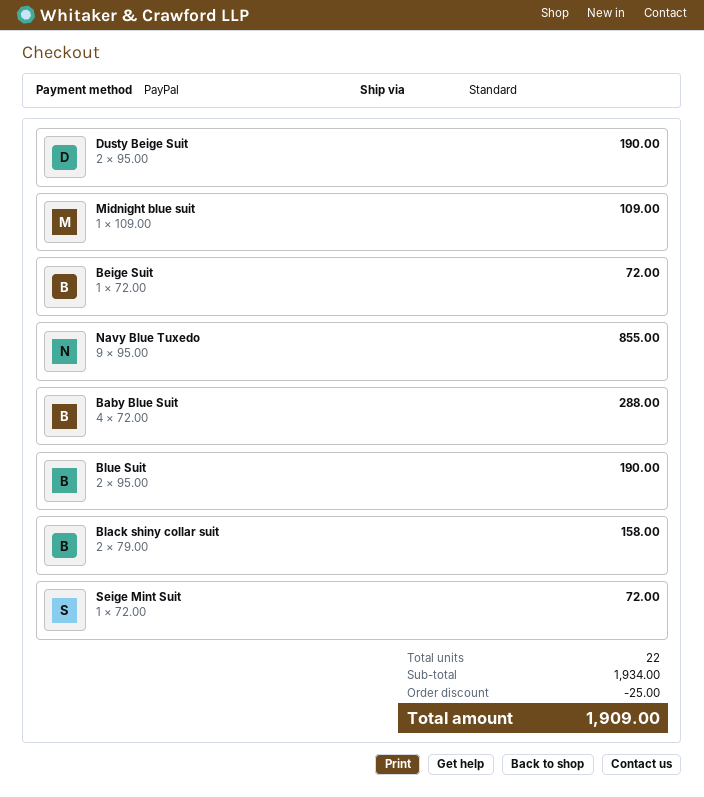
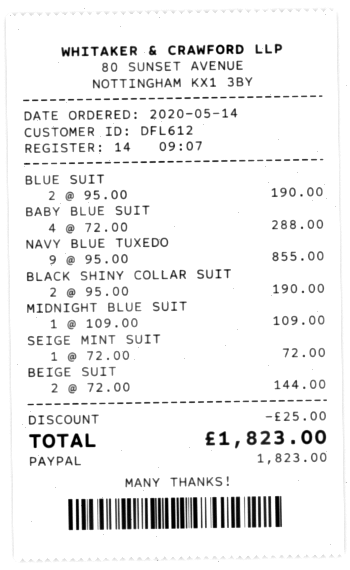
Dusty Beige Suit: 2 x 95.00 = 190.00 -> none
Beige Suit: 1 x 72.00 = 72.00 -> 2 x 72.00 = 144.00
Black shiny collar suit: 2 x 79.00 = 158.00 -> 2 x 95.00 = 190.00
total: 1909.00 -> 1823.00

